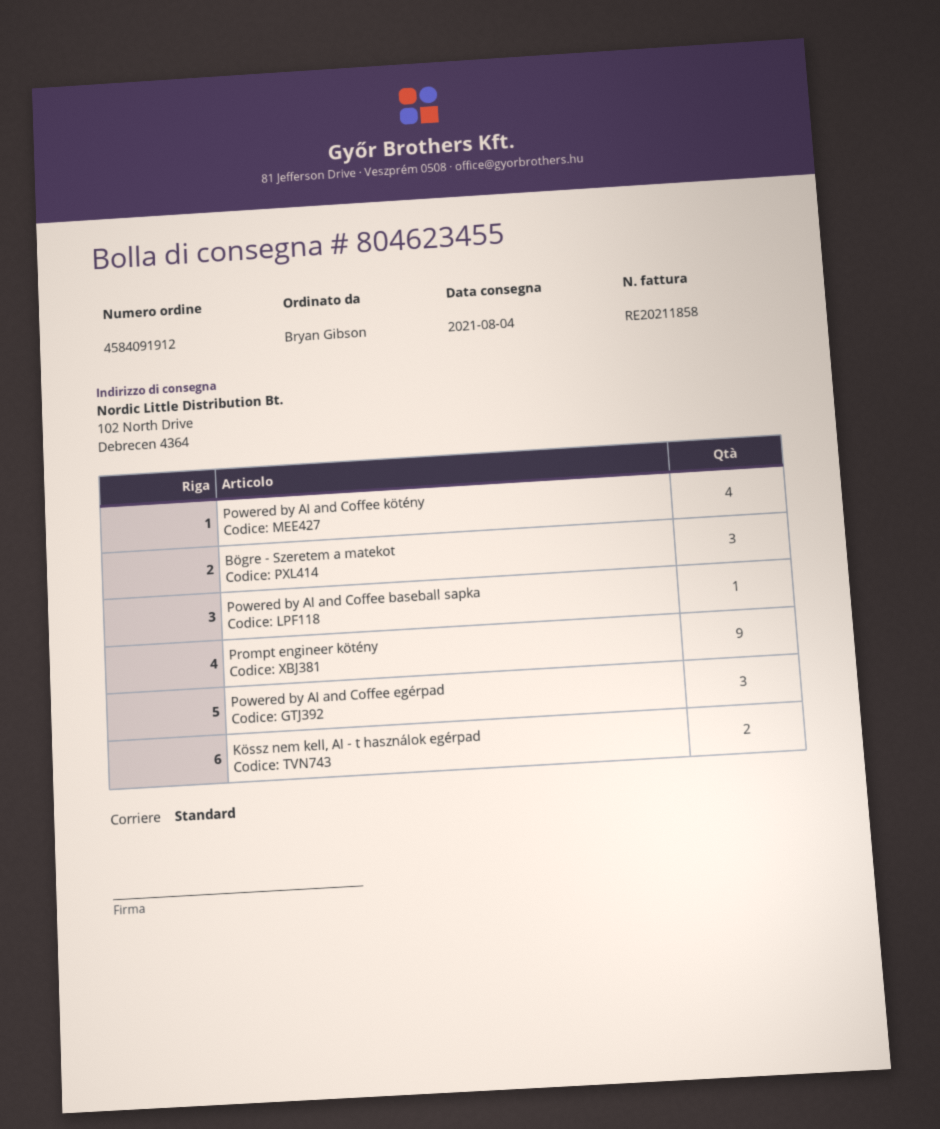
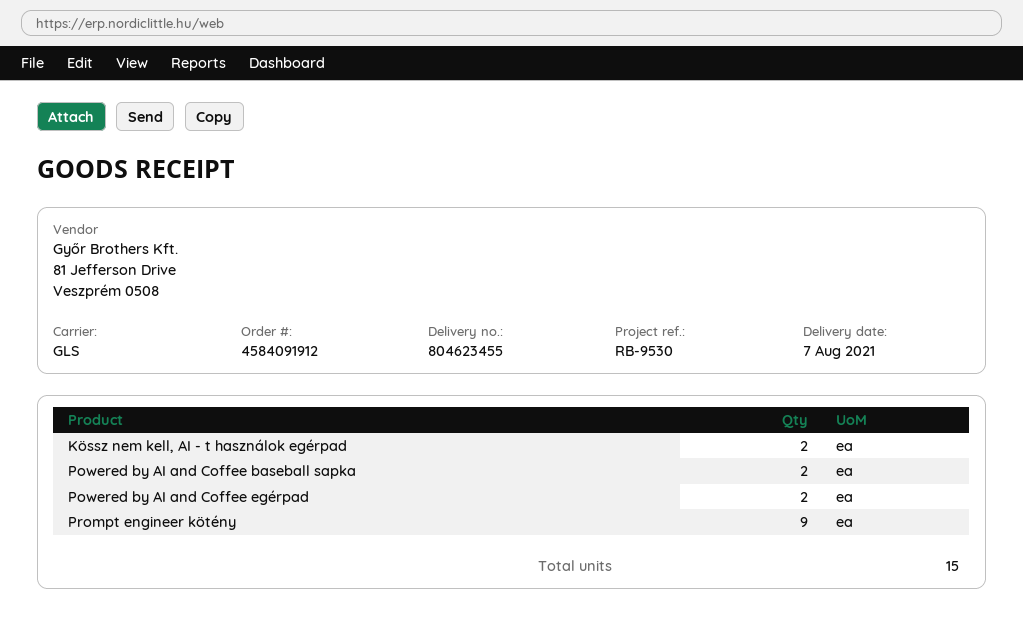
delivery date: 2021-08-04 -> 2021-08-07
shipping method: standard -> GLS
Powered by AI and Coffee kötény: 4 -> none
Bögre - Szeretem a matekot: 3 -> none
Powered by AI and Coffee baseball sapka: 1 -> 2
Powered by AI and Coffee egérpad: 3 -> 2

